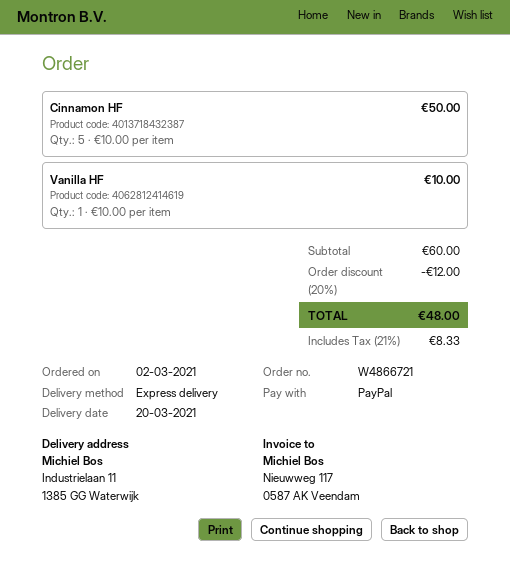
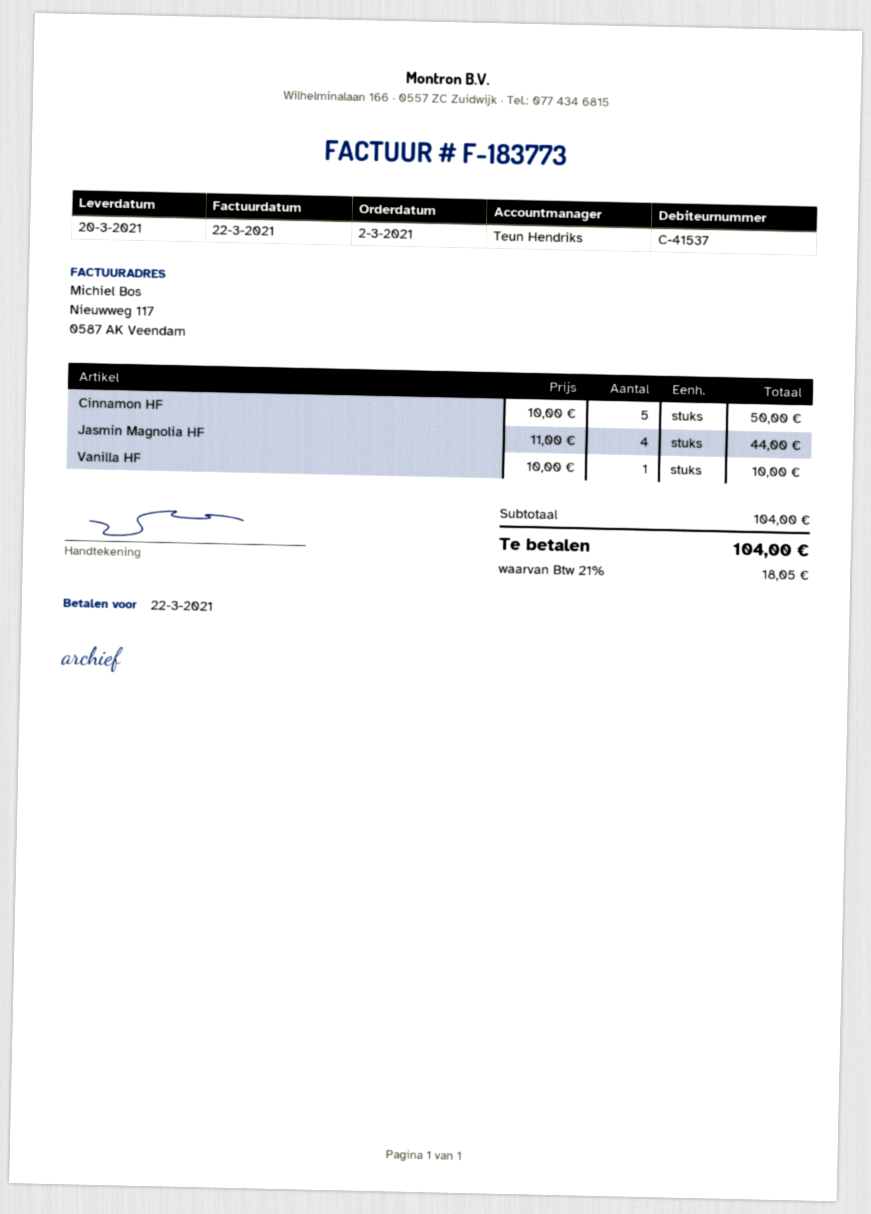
Jasmin Magnolia HF: none -> 4 x 11.00 = 44.00
subtotal: 60.00 -> 104.00
discount: 20% = 12.00 -> none
tax: 21% = 8.33 -> 21% = 18.05
total: 48.00 -> 104.00

